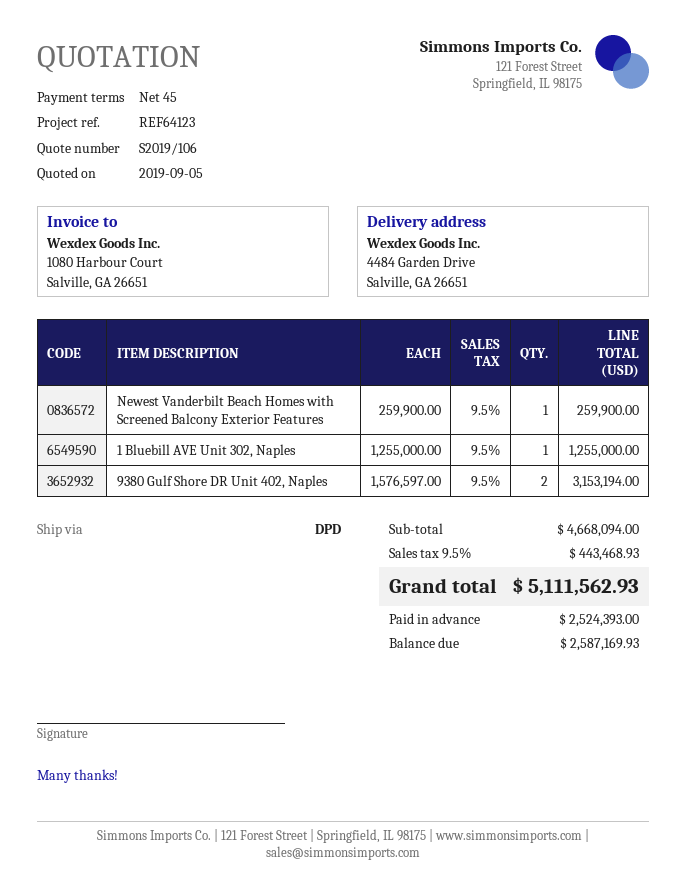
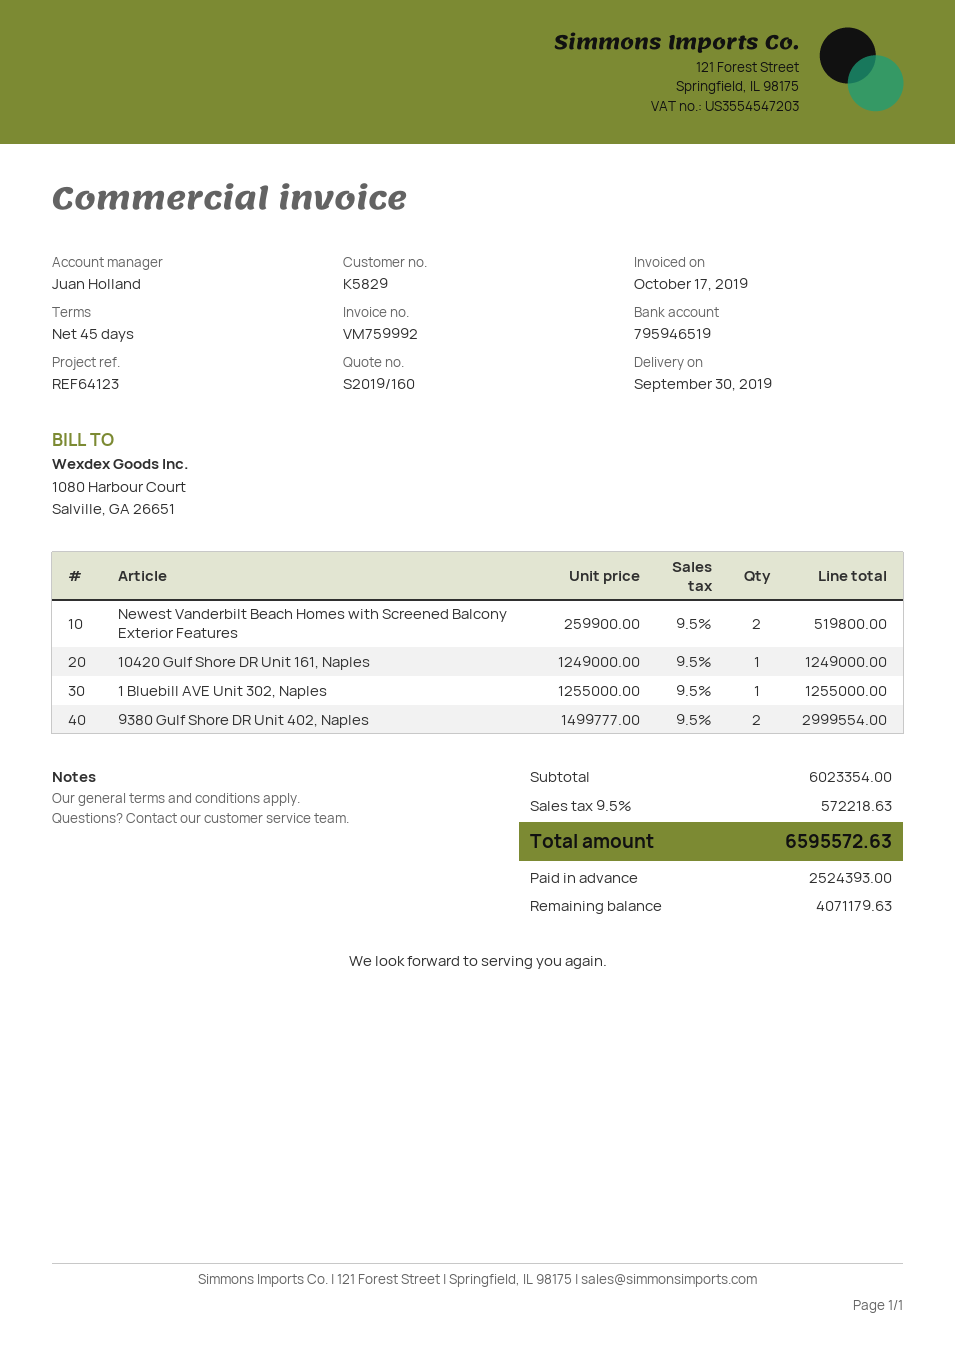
quote number: S2019/106 -> S2019/160
Newest Vanderbilt Beach Homes with Screened Balcony Exterior Features: 1 x 259900.00 = 259900.00 -> 2 x 259900.00 = 519800.00
9380 Gulf Shore DR Unit 402, Naples: 2 x 1576597.00 = 3153194.00 -> 2 x 1499777.00 = 2999554.00
10420 Gulf Shore DR Unit 161, Naples: none -> 1 x 1249000.00 = 1249000.00
subtotal: 4668094.00 -> 6023354.00
tax: 9.5% = 443468.93 -> 9.5% = 572218.63
total: 5111562.93 -> 6595572.63
balance: 2587169.93 -> 4071179.63

